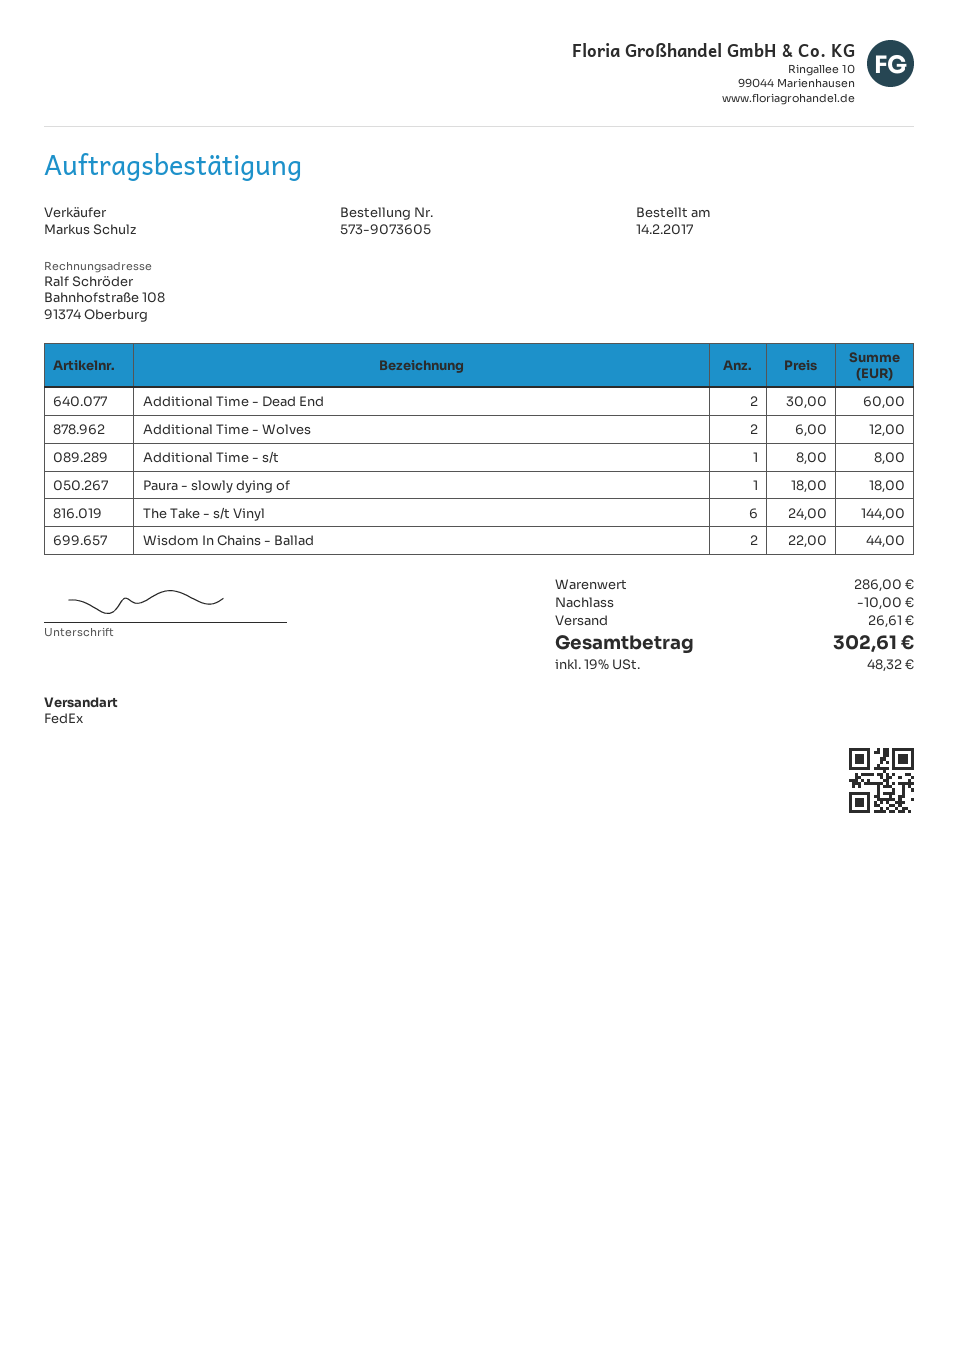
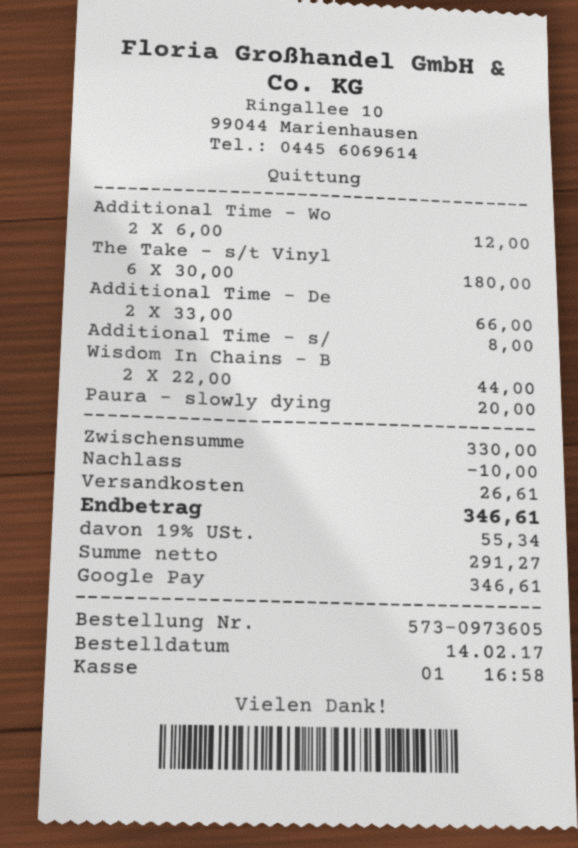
order number: 573-9073605 -> 573-0973605
Additional Time - Dead End: 2 x 30.00 = 60.00 -> 2 x 33.00 = 66.00
Paura - slowly dying of: 1 x 18.00 = 18.00 -> 1 x 20.00 = 20.00
The Take - s/t Vinyl: 6 x 24.00 = 144.00 -> 6 x 30.00 = 180.00
subtotal: 286.00 -> 330.00
tax: 19% = 48.32 -> 19% = 55.34
total: 302.61 -> 346.61

